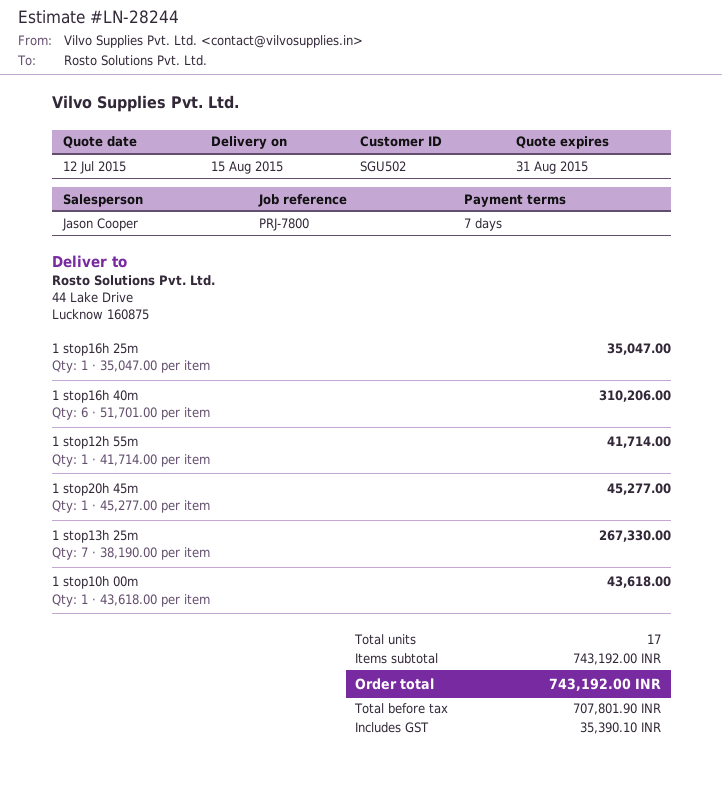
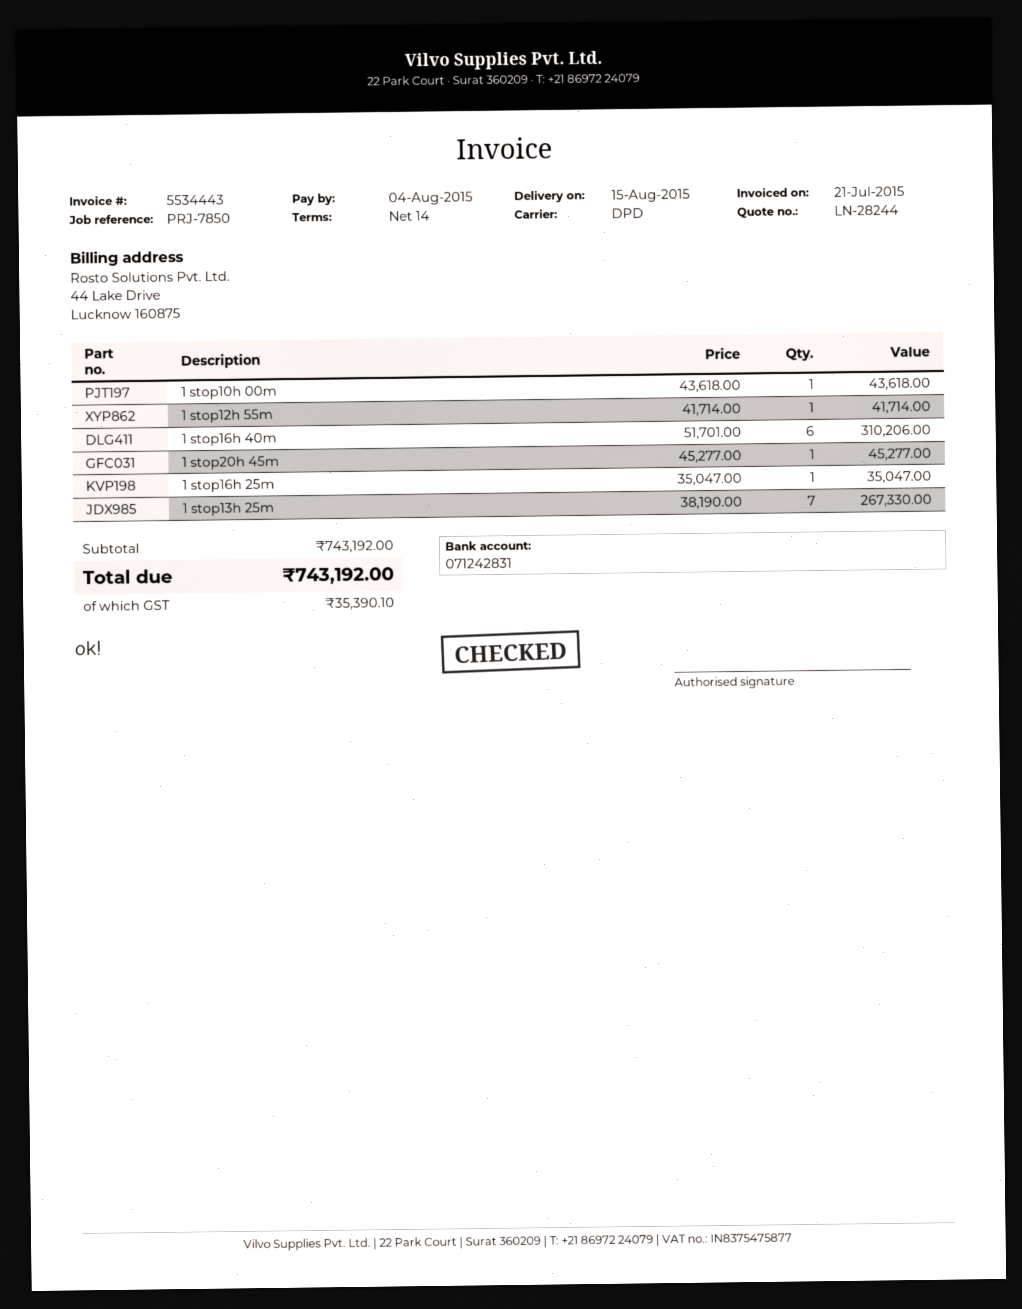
payment terms: 7 days -> 14 days
reference: PRJ-7800 -> PRJ-7850

